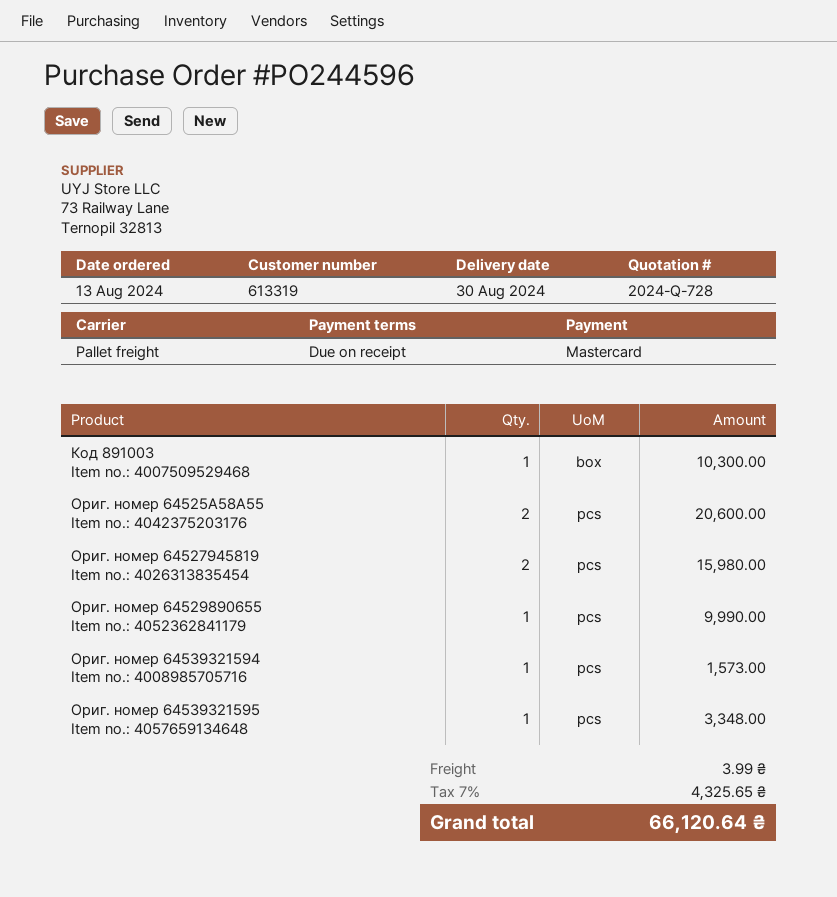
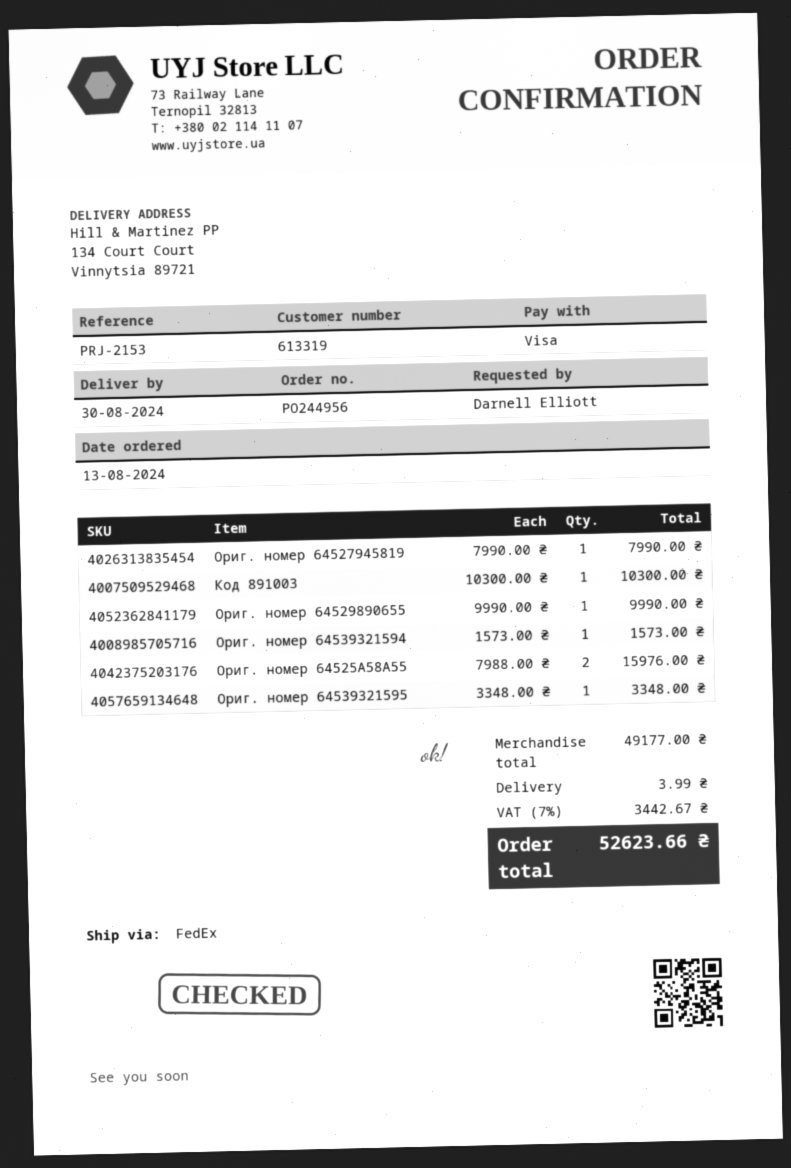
order number: PO244596 -> PO244956
payment method: Mastercard -> Visa
shipping method: pallet freight -> FedEx
Ориг. номер 64525A58A55: 2 for 20600.00 -> 2 for 15976.00
Ориг. номер 64527945819: 2 for 15980.00 -> 1 for 7990.00
tax: 7% = 4325.65 -> 7% = 3442.67
total: 66120.64 -> 52623.66

